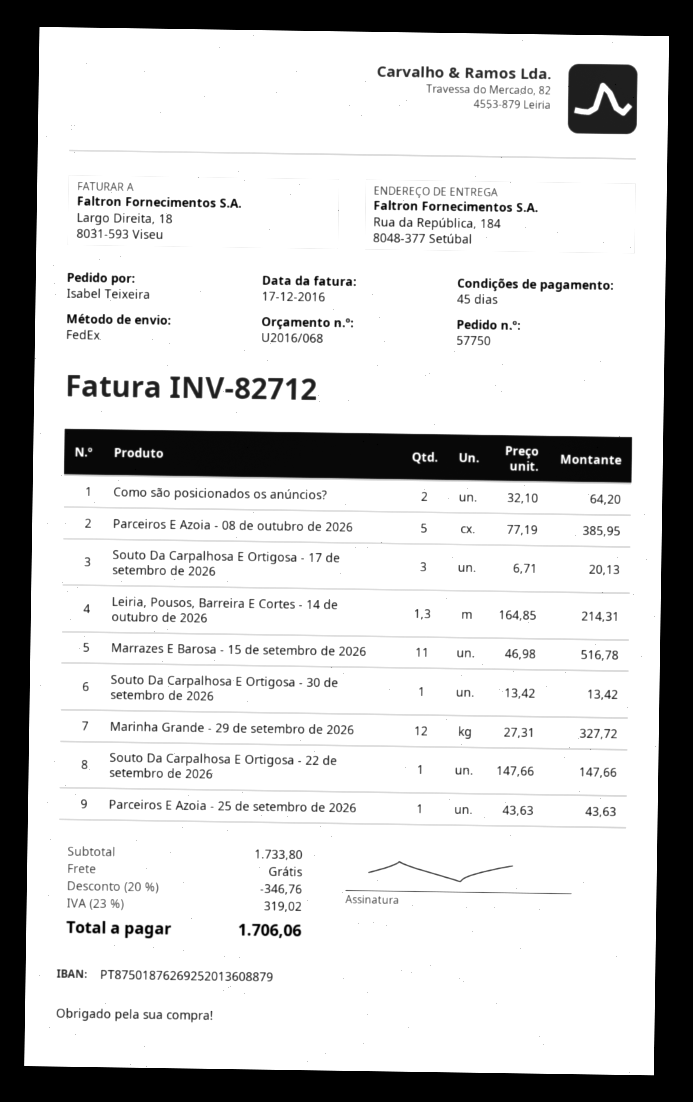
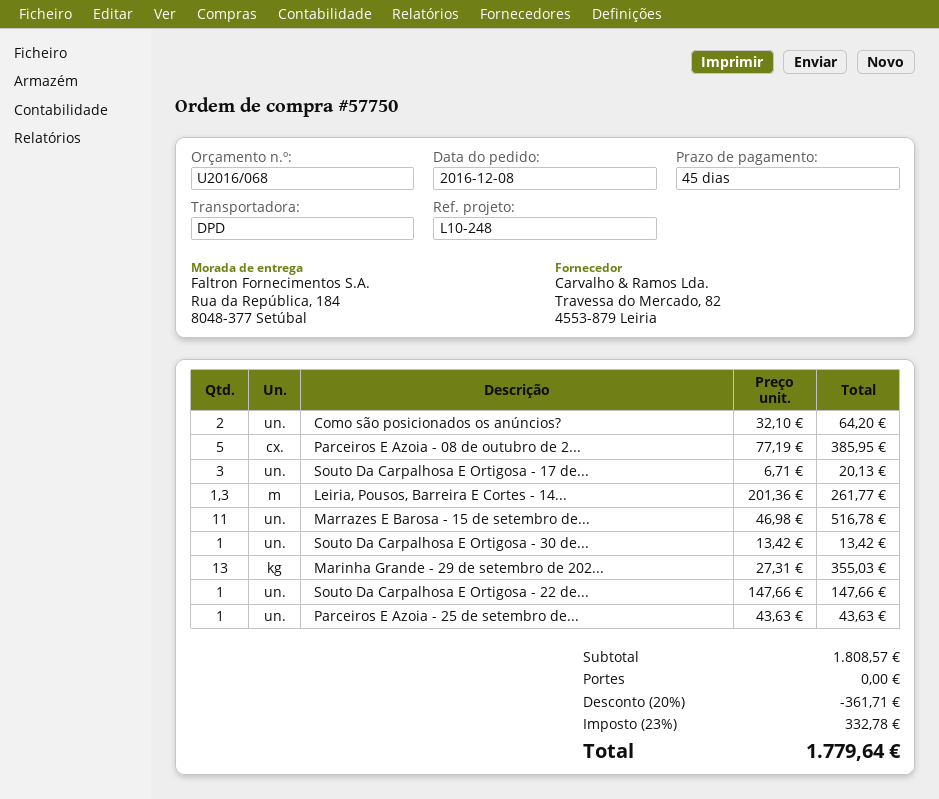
shipping method: FedEx -> DPD
Leiria, Pousos, Barreira E Cortes - 14 de outubro de 2026: 1.3 x 164.85 = 214.31 -> 1.3 x 201.36 = 261.77
Marinha Grande - 29 de setembro de 2026: 12 x 27.31 = 327.72 -> 13 x 27.31 = 355.03
subtotal: 1733.80 -> 1808.57
discount: 20% = 346.76 -> 20% = 361.71
tax: 23% = 319.02 -> 23% = 332.78
total: 1706.06 -> 1779.64

